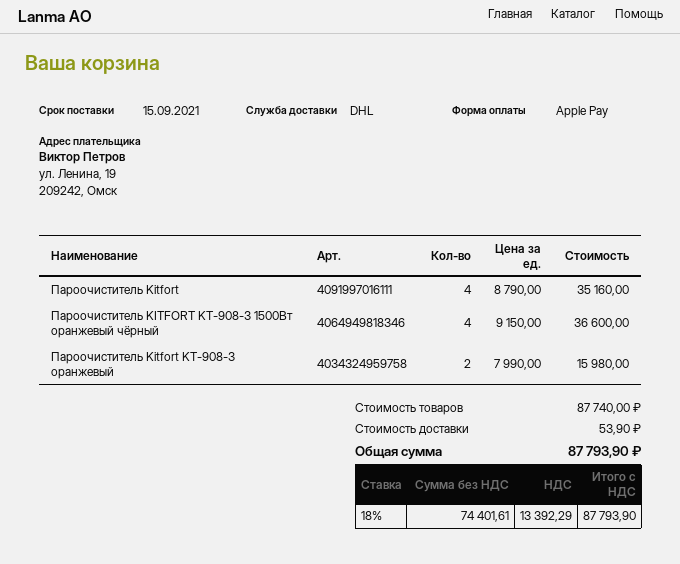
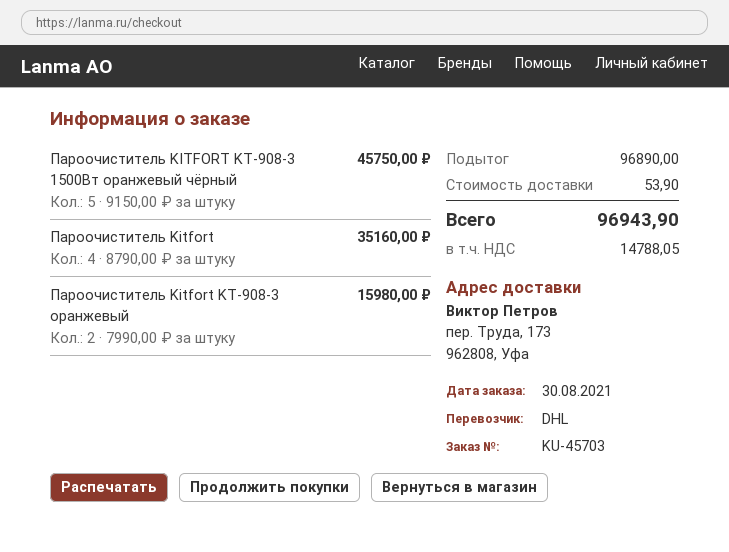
Пароочиститель KITFORT KT-908-3 1500Вт оранжевый чёрный: 4 x 9150.00 = 36600.00 -> 5 x 9150.00 = 45750.00
subtotal: 87740.00 -> 96890.00
tax: 13392.29 -> 14788.05
total: 87793.90 -> 96943.90

